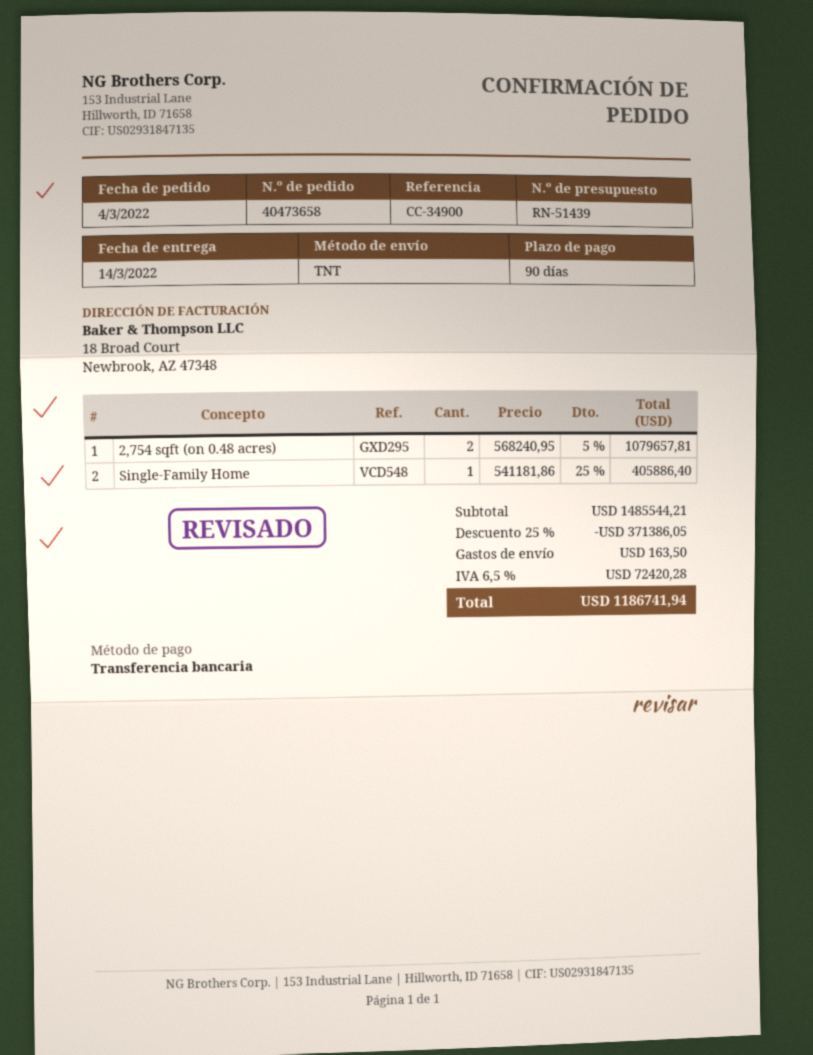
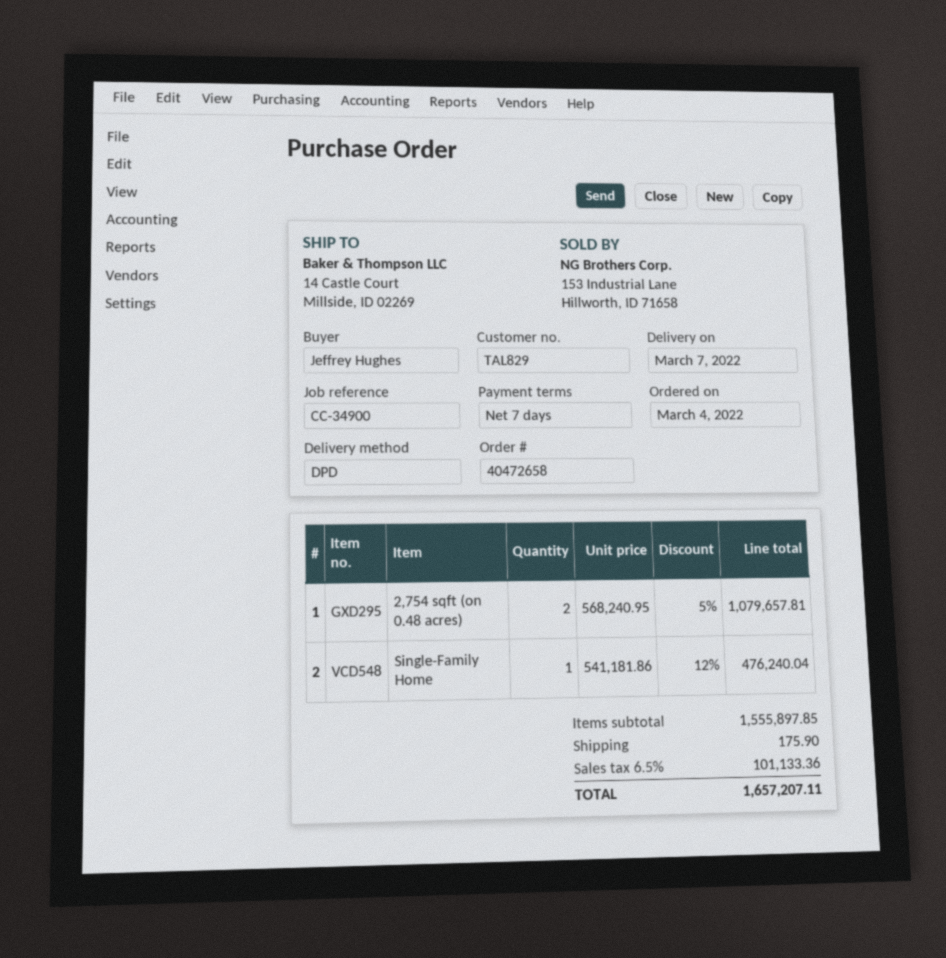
order number: 40473658 -> 40472658
delivery date: 2022-03-14 -> 2022-03-07
payment terms: 90 days -> 7 days
shipping method: TNT -> DPD
Single-Family Home: 1 x 541181.86 - 25% = 405886.40 -> 1 x 541181.86 - 12% = 476240.04
subtotal: 1485544.21 -> 1555897.85
discount: 25% = 371386.05 -> none
shipping: 163.50 -> 175.90
tax: 6.5% = 72420.28 -> 6.5% = 101133.36
total: 1186741.94 -> 1657207.11

